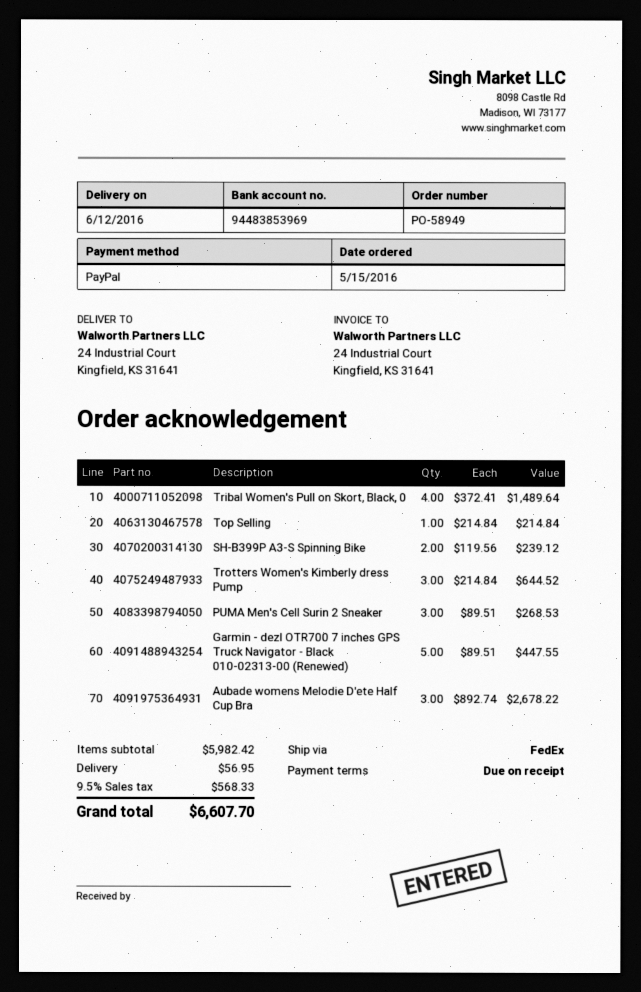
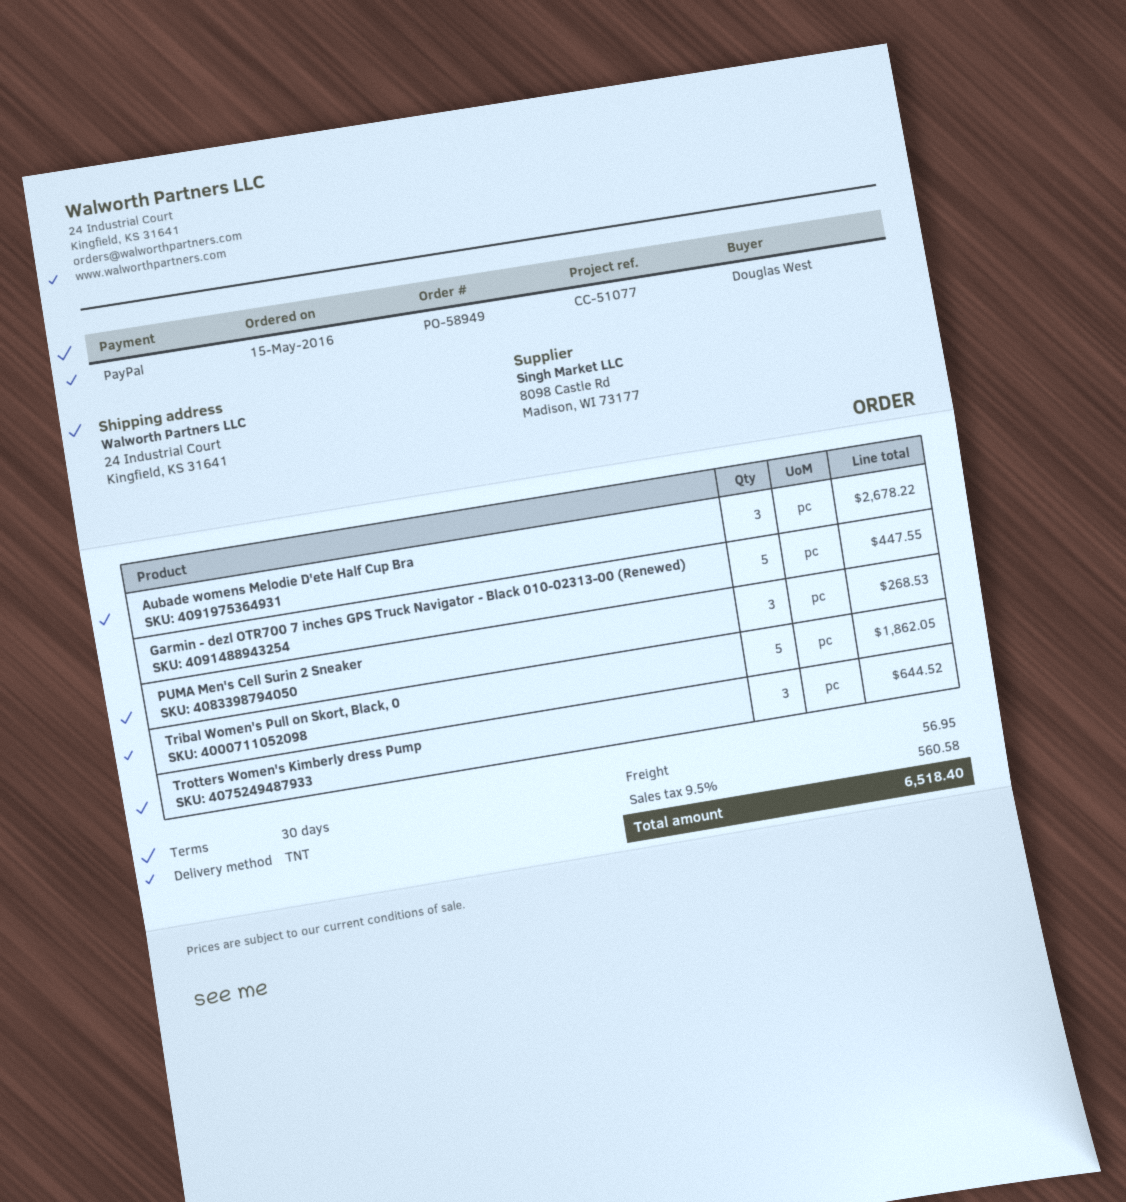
payment terms: on receipt -> 30 days
shipping method: FedEx -> TNT
Tribal Women's Pull on Skort, Black, 0: 4 for 1489.64 -> 5 for 1862.05
Top Selling: 1 for 214.84 -> none
SH-B399P A3-S Spinning Bike: 2 for 239.12 -> none
tax: 9.5% = 568.33 -> 9.5% = 560.58
total: 6607.70 -> 6518.40

